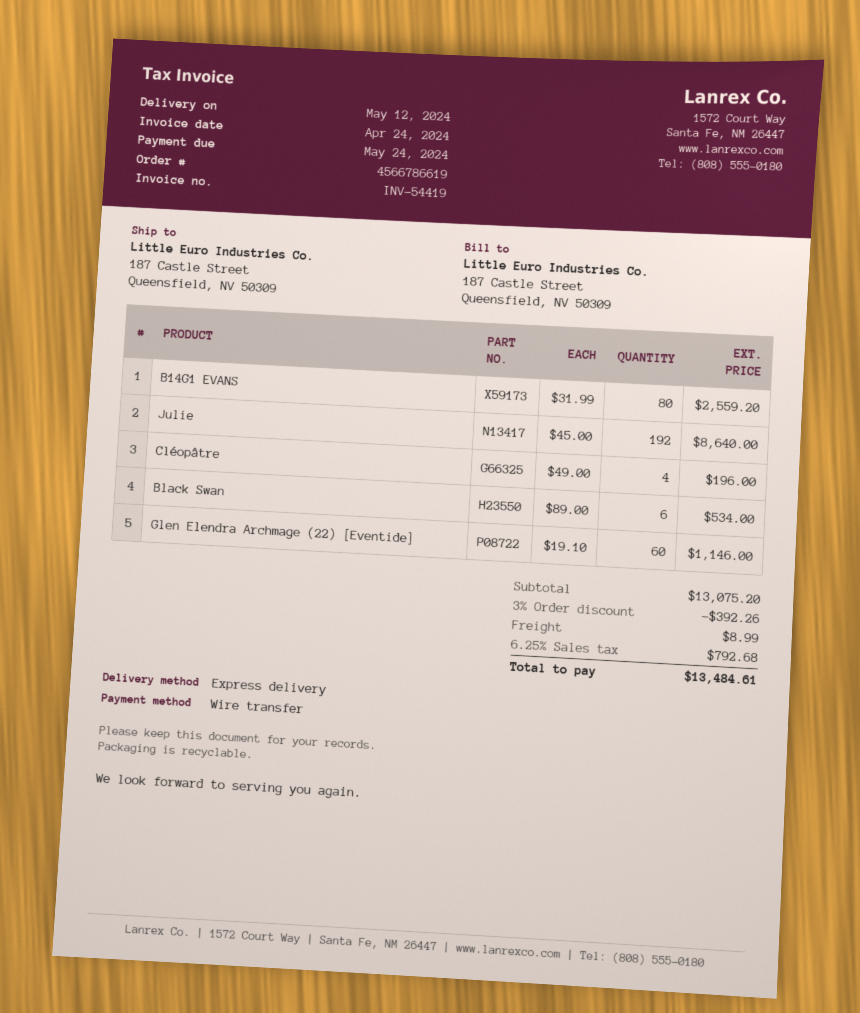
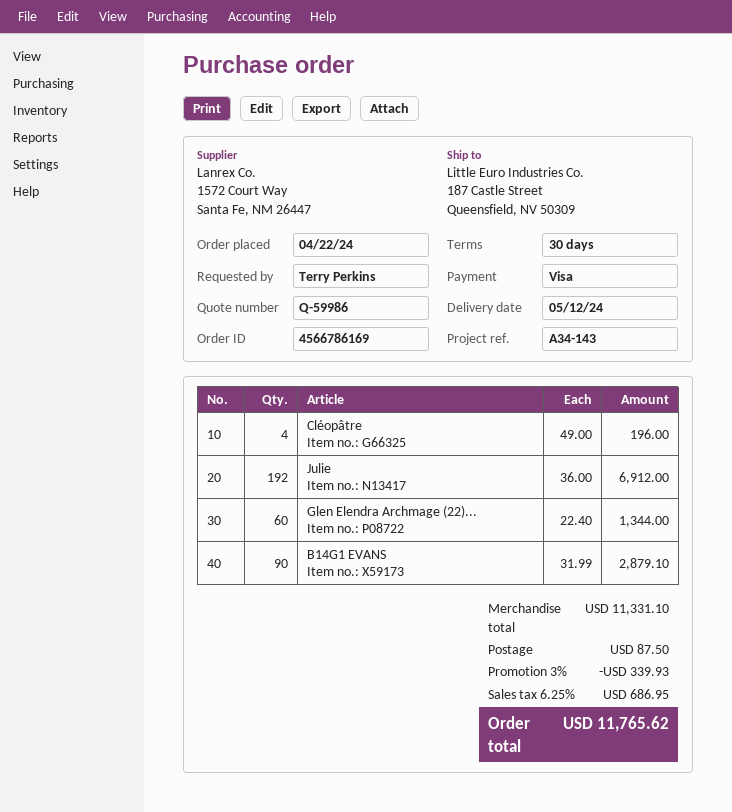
order number: 4566786619 -> 4566786169
payment method: bank transfer -> Visa
B14G1 EVANS: 80 x 31.99 = 2559.20 -> 90 x 31.99 = 2879.10
Julie: 192 x 45.00 = 8640.00 -> 192 x 36.00 = 6912.00
Black Swan: 6 x 89.00 = 534.00 -> none
Glen Elendra Archmage (22) [Eventide]: 60 x 19.10 = 1146.00 -> 60 x 22.40 = 1344.00
subtotal: 13075.20 -> 11331.10
discount: 3% = 392.26 -> 3% = 339.93
shipping: 8.99 -> 87.50
tax: 6.25% = 792.68 -> 6.25% = 686.95
total: 13484.61 -> 11765.62

